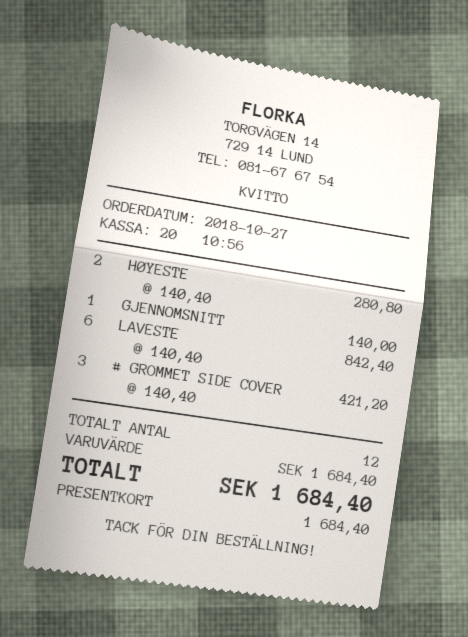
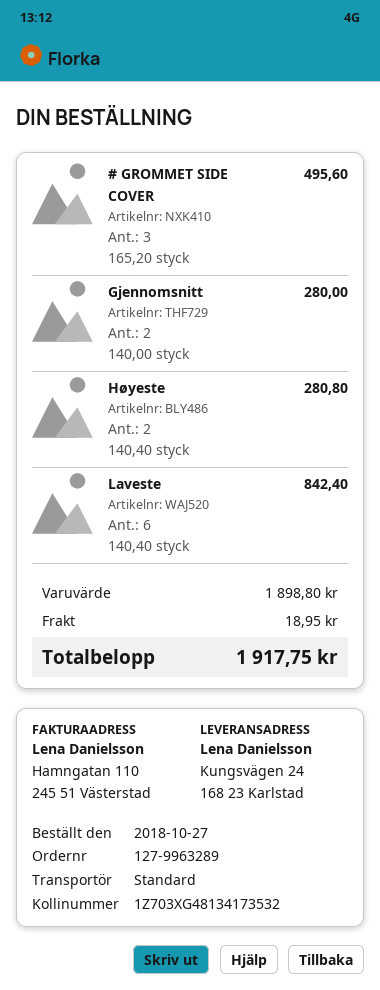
GJENNOMSNITT: 1 x 140.00 = 140.00 -> 2 x 140.00 = 280.00
# GROMMET SIDE COVER: 3 x 140.40 = 421.20 -> 3 x 165.20 = 495.60
subtotal: 1684.40 -> 1898.80
shipping: none -> 18.95
total: 1684.40 -> 1917.75

